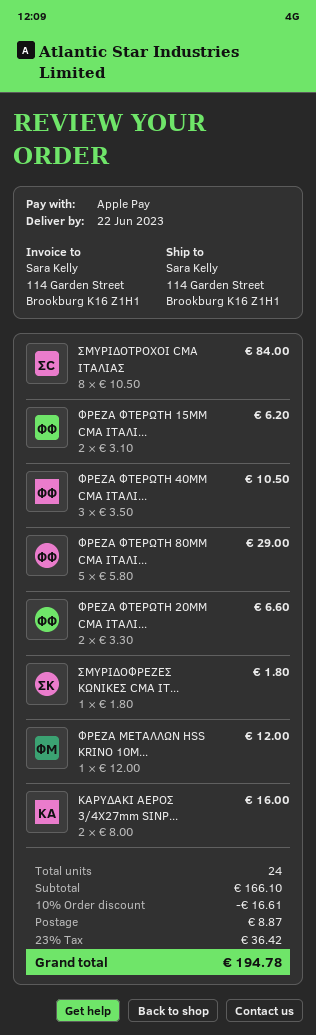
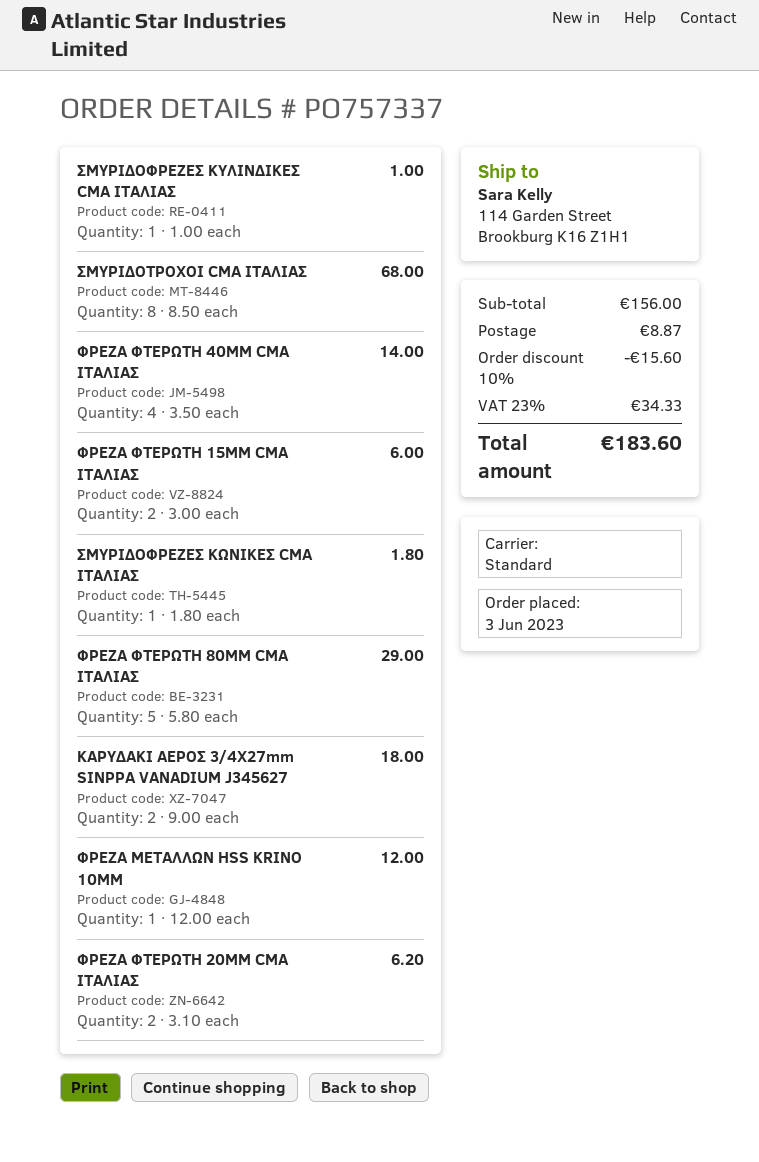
ΣΜΥΡΙΔΟΤΡΟΧΟΙ CMA ΙΤΑΛΙΑΣ: 8 x 10.50 = 84.00 -> 8 x 8.50 = 68.00
ΦΡΕΖΑ ΦΤΕΡΩΤΗ 15ΜΜ CMA ΙΤΑΛΙ...: 2 x 3.10 = 6.20 -> 2 x 3.00 = 6.00
ΦΡΕΖΑ ΦΤΕΡΩΤΗ 40ΜΜ CMA ΙΤΑΛΙ...: 3 x 3.50 = 10.50 -> 4 x 3.50 = 14.00
ΦΡΕΖΑ ΦΤΕΡΩΤΗ 20ΜΜ CMA ΙΤΑΛΙ...: 2 x 3.30 = 6.60 -> 2 x 3.10 = 6.20
ΚΑΡΥΔΑΚΙ ΑΕΡΟΣ 3/4Χ27mm SINP...: 2 x 8.00 = 16.00 -> 2 x 9.00 = 18.00
ΣΜΥΡΙΔΟΦΡΕΖΕΣ ΚΥΛΙΝΔΙΚΕΣ CMA ΙΤΑΛΙΑΣ: none -> 1 x 1.00 = 1.00
subtotal: 166.10 -> 156.00
discount: 10% = 16.61 -> 10% = 15.60
tax: 23% = 36.42 -> 23% = 34.33
total: 194.78 -> 183.60

